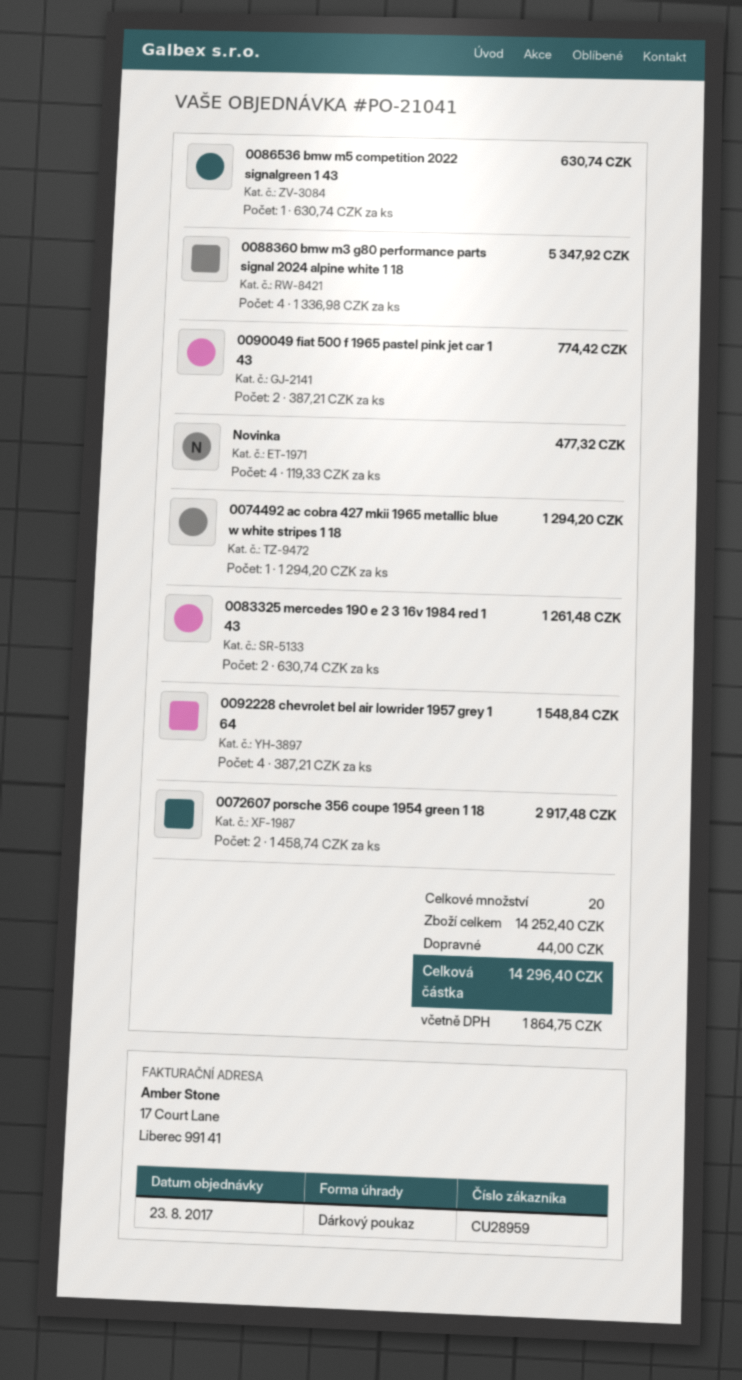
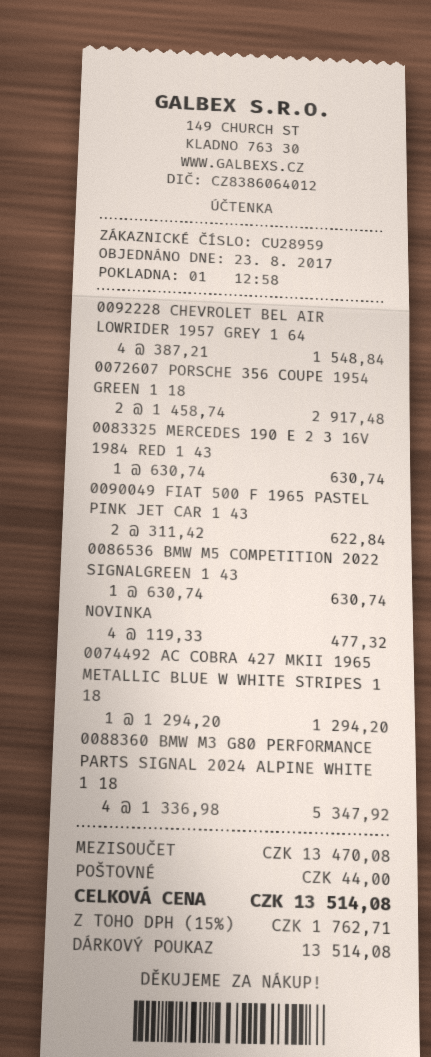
0090049 fiat 500 f 1965 pastel pink jet car 1 43: 2 x 387.21 = 774.42 -> 2 x 311.42 = 622.84
0083325 mercedes 190 e 2 3 16v 1984 red 1 43: 2 x 630.74 = 1261.48 -> 1 x 630.74 = 630.74
subtotal: 14252.40 -> 13470.08
tax: 1864.75 -> 1762.71
total: 14296.40 -> 13514.08

